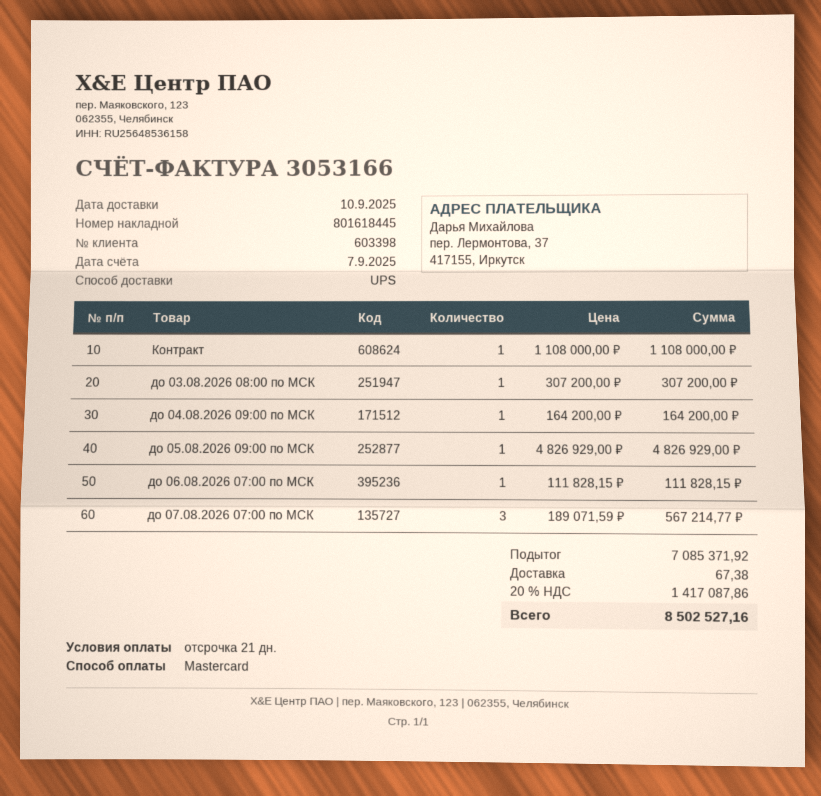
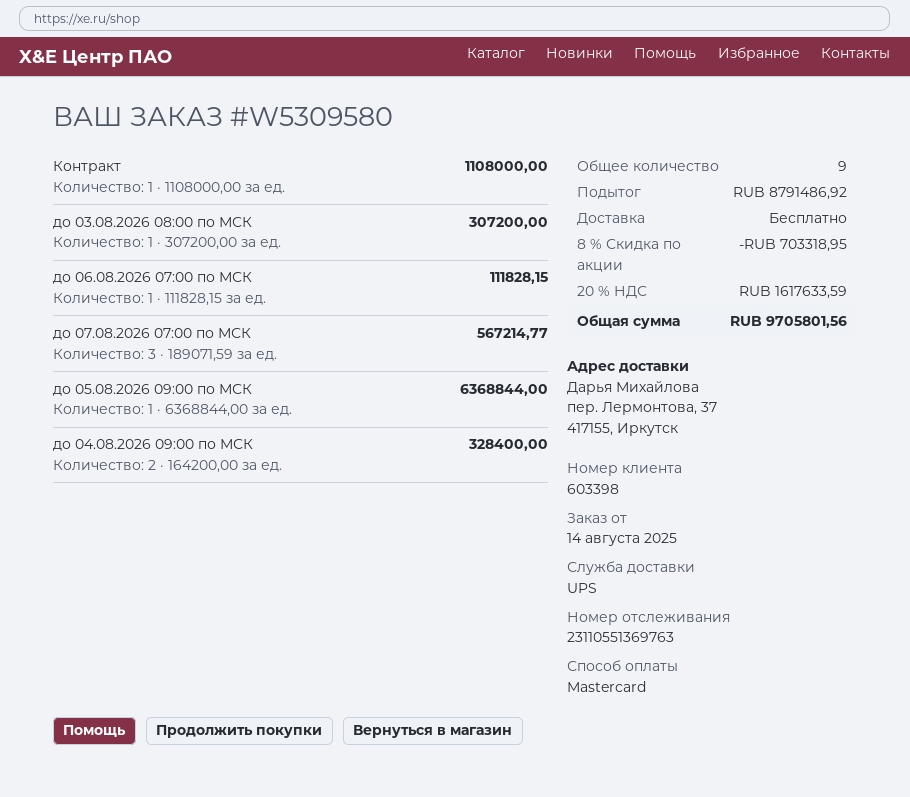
до 04.08.2026 09:00 по МСК: 1 x 164200.00 = 164200.00 -> 2 x 164200.00 = 328400.00
до 05.08.2026 09:00 по МСК: 1 x 4826929.00 = 4826929.00 -> 1 x 6368844.00 = 6368844.00
subtotal: 7085371.92 -> 8791486.92
discount: none -> 8% = 703318.95
shipping: 67.38 -> 0.00
tax: 20% = 1417087.86 -> 20% = 1617633.59
total: 8502527.16 -> 9705801.56

